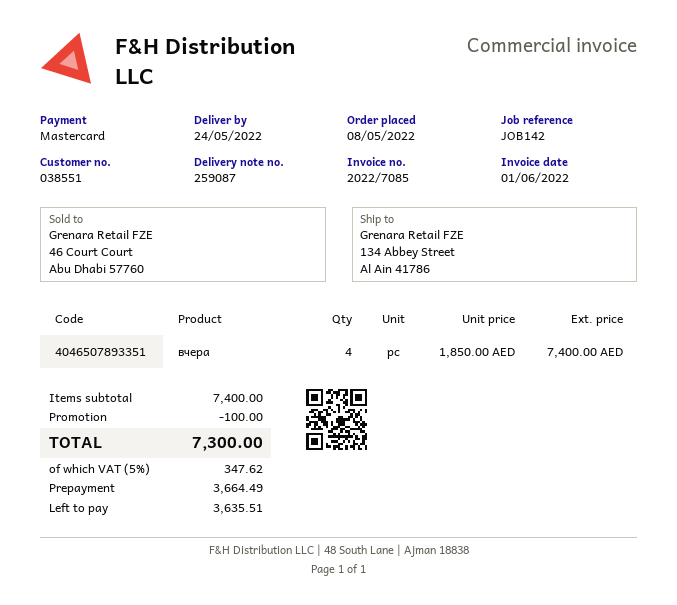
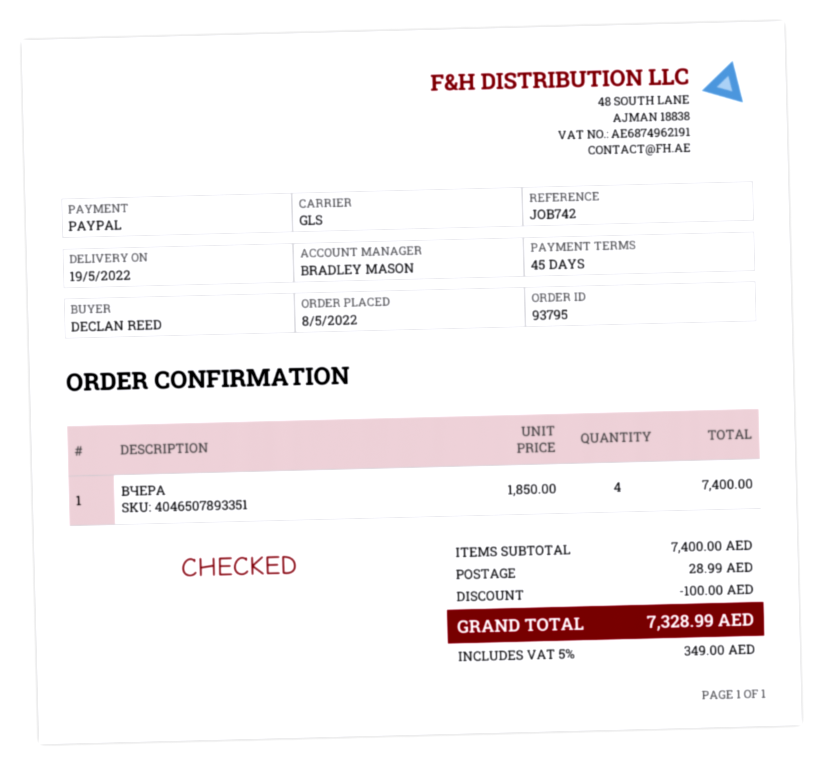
delivery date: 2022-05-24 -> 2022-05-19
reference: JOB142 -> JOB742
payment method: Mastercard -> PayPal
shipping: none -> 28.99
tax: 5% = 347.62 -> 5% = 349.00
total: 7300.00 -> 7328.99

